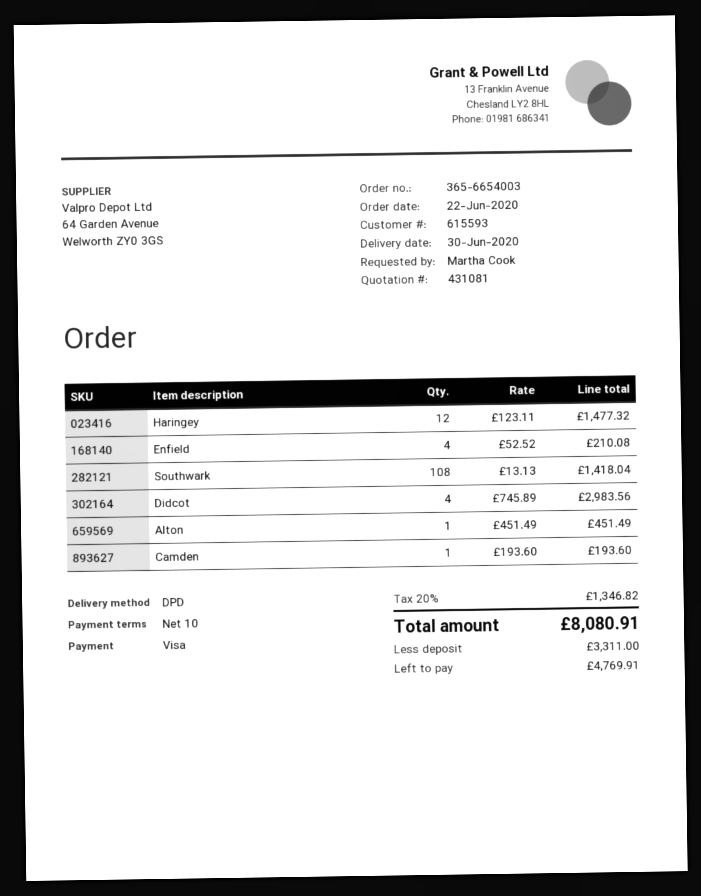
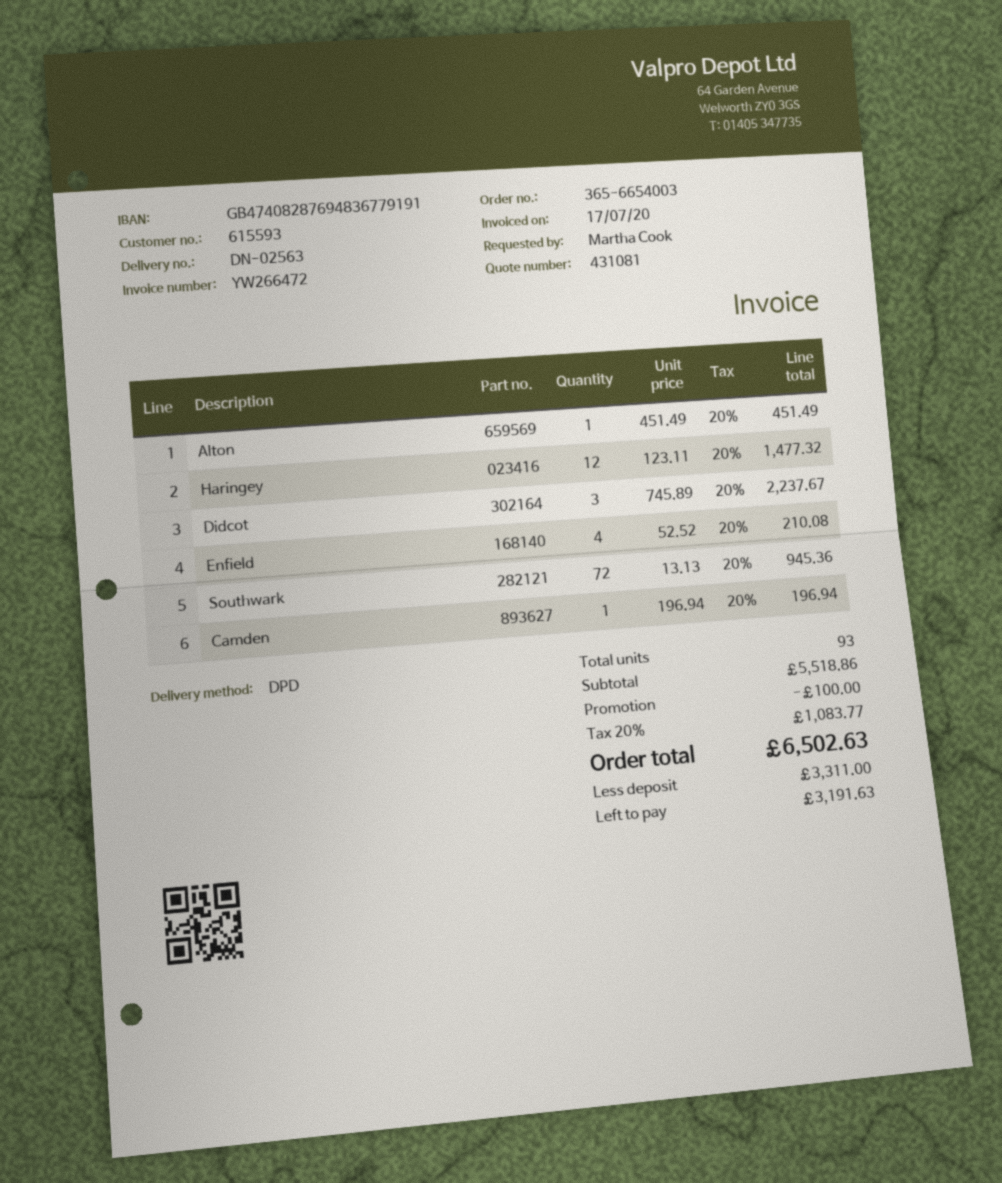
Southwark: 108 x 13.13 = 1418.04 -> 72 x 13.13 = 945.36
Didcot: 4 x 745.89 = 2983.56 -> 3 x 745.89 = 2237.67
Camden: 1 x 193.60 = 193.60 -> 1 x 196.94 = 196.94
discount: none -> 100.00
tax: 20% = 1346.82 -> 20% = 1083.77
total: 8080.91 -> 6502.63
balance: 4769.91 -> 3191.63

